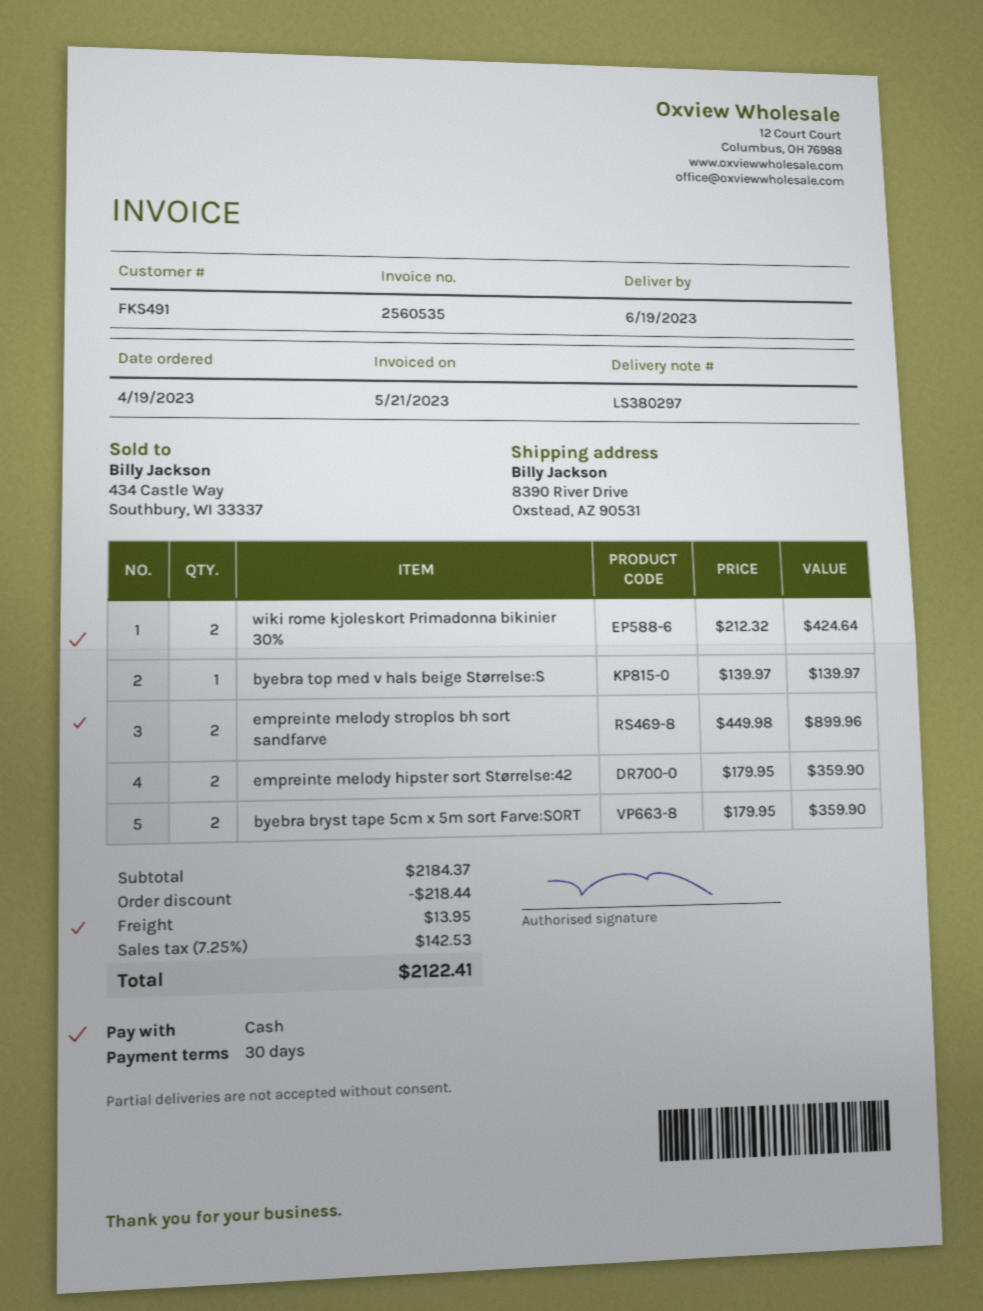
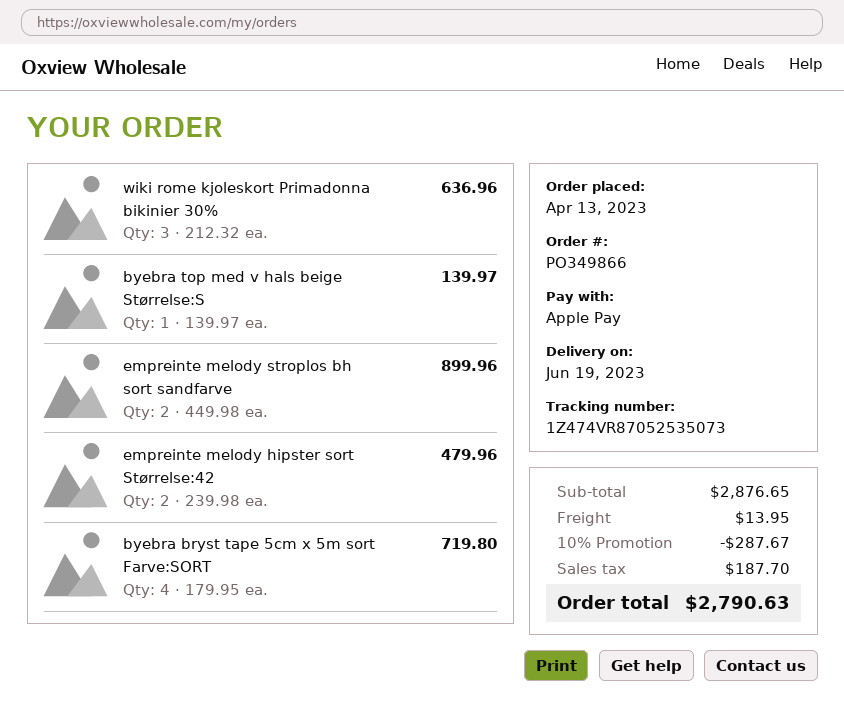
order date: 2023-04-19 -> 2023-04-13
payment method: cash -> Apple Pay
wiki rome kjoleskort Primadonna bikinier 30%: 2 x 212.32 = 424.64 -> 3 x 212.32 = 636.96
empreinte melody hipster sort Størrelse:42: 2 x 179.95 = 359.90 -> 2 x 239.98 = 479.96
byebra bryst tape 5cm x 5m sort Farve:SORT: 2 x 179.95 = 359.90 -> 4 x 179.95 = 719.80
subtotal: 2184.37 -> 2876.65
discount: 218.44 -> 287.67
tax: 142.53 -> 187.70
total: 2122.41 -> 2790.63

